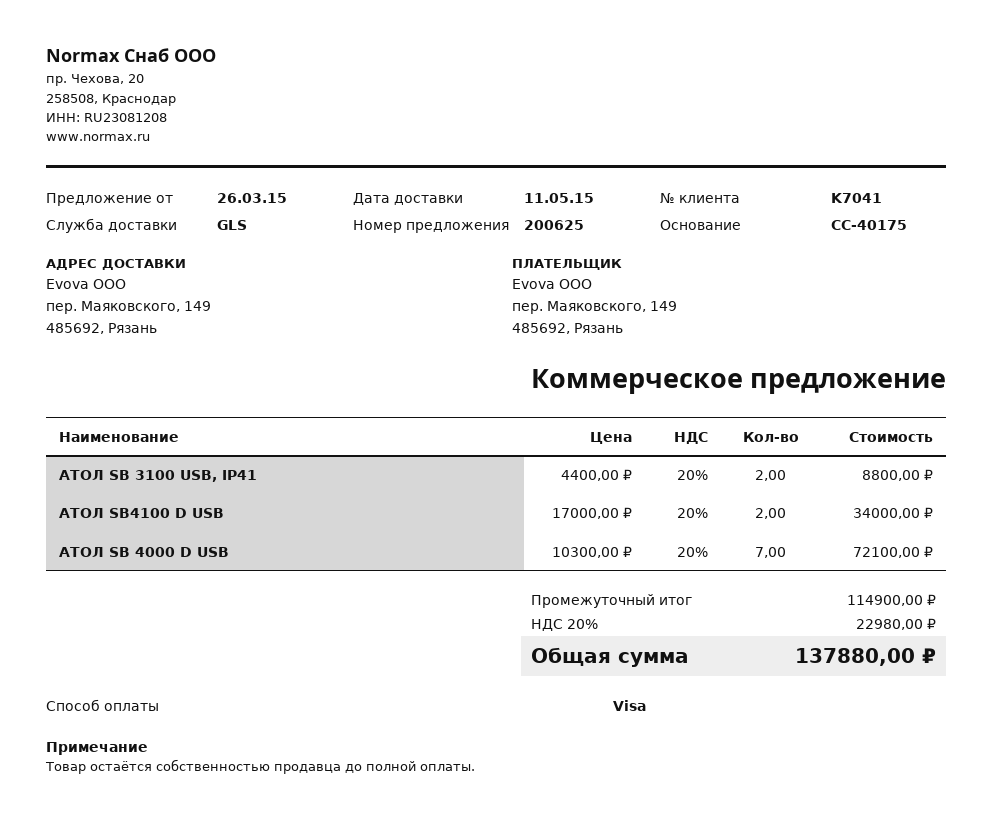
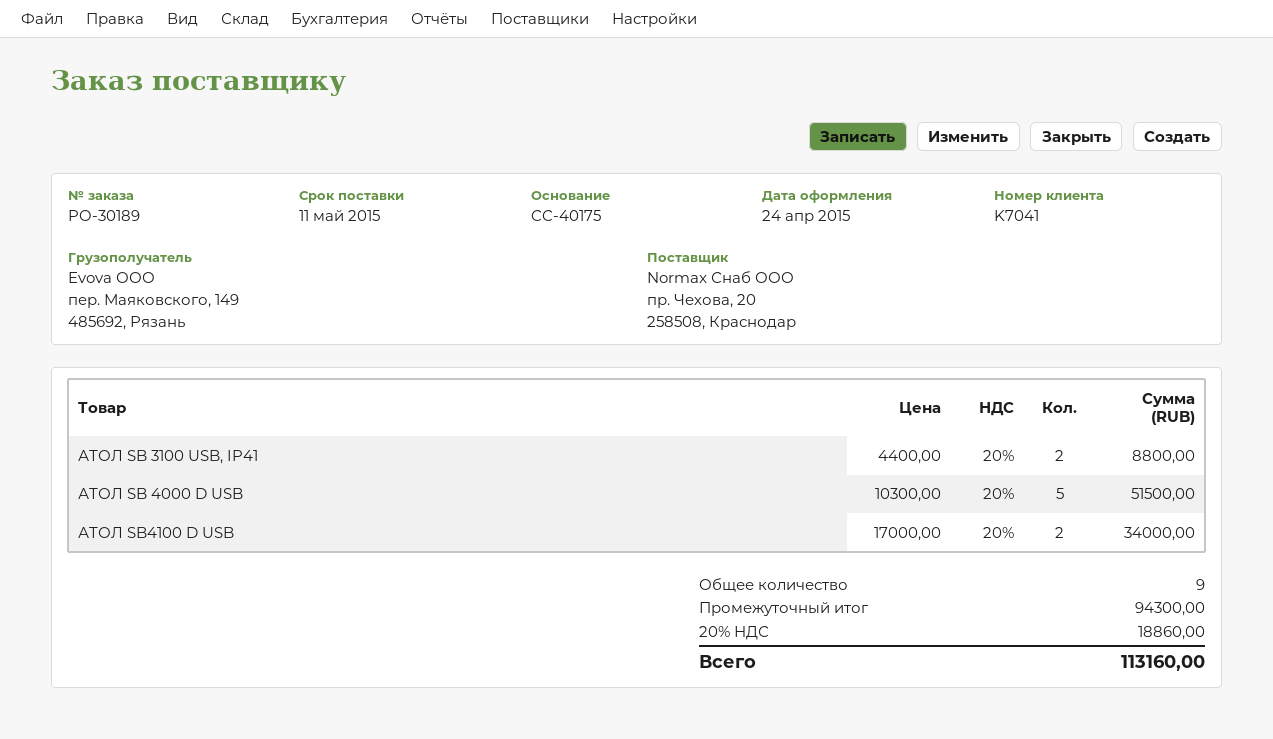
АТОЛ SB 4000 D USB: 7 x 10300.00 = 72100.00 -> 5 x 10300.00 = 51500.00
subtotal: 114900.00 -> 94300.00
tax: 20% = 22980.00 -> 20% = 18860.00
total: 137880.00 -> 113160.00

